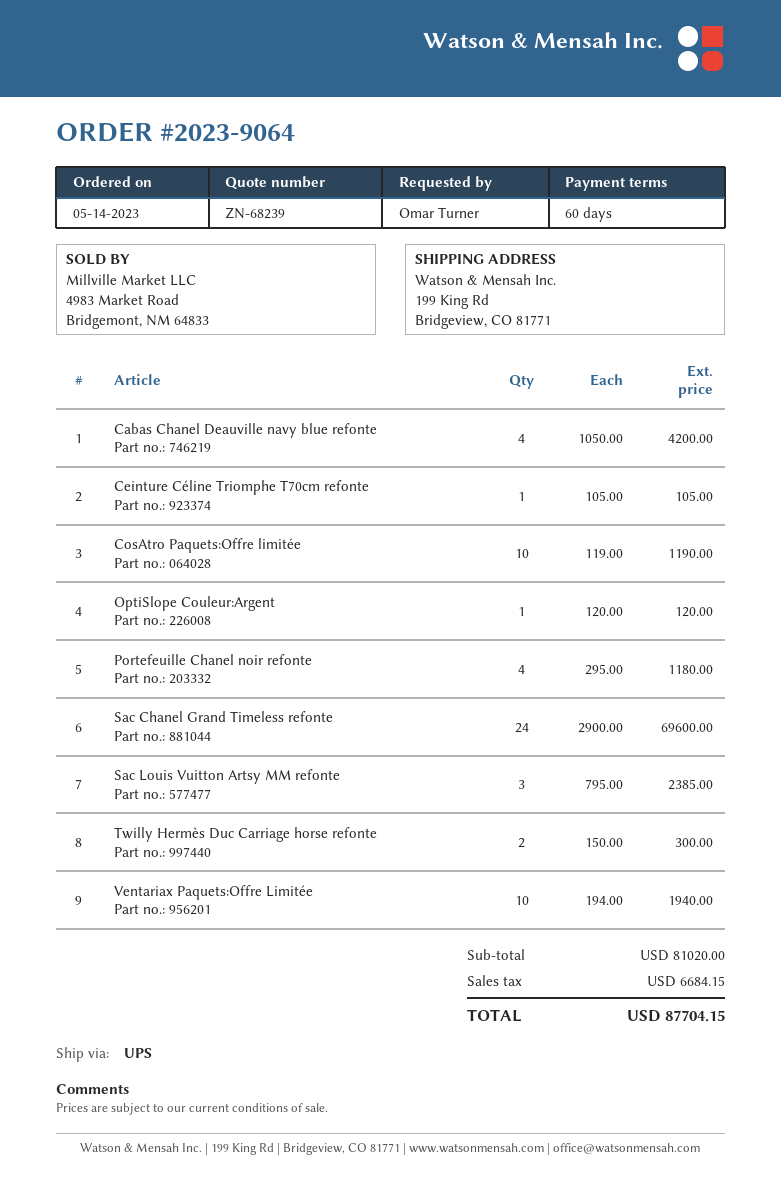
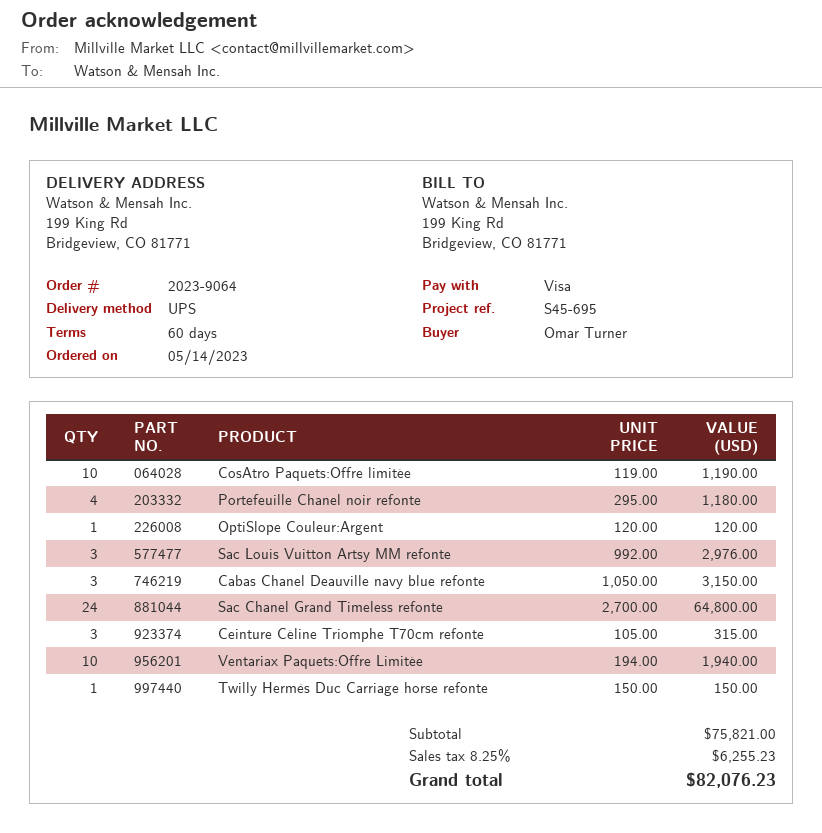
Cabas Chanel Deauville navy blue refonte: 4 x 1050.00 = 4200.00 -> 3 x 1050.00 = 3150.00
Ceinture Céline Triomphe T70cm refonte: 1 x 105.00 = 105.00 -> 3 x 105.00 = 315.00
Sac Chanel Grand Timeless refonte: 24 x 2900.00 = 69600.00 -> 24 x 2700.00 = 64800.00
Sac Louis Vuitton Artsy MM refonte: 3 x 795.00 = 2385.00 -> 3 x 992.00 = 2976.00
Twilly Hermès Duc Carriage horse refonte: 2 x 150.00 = 300.00 -> 1 x 150.00 = 150.00
subtotal: 81020.00 -> 75821.00
tax: 6684.15 -> 6255.23
total: 87704.15 -> 82076.23

